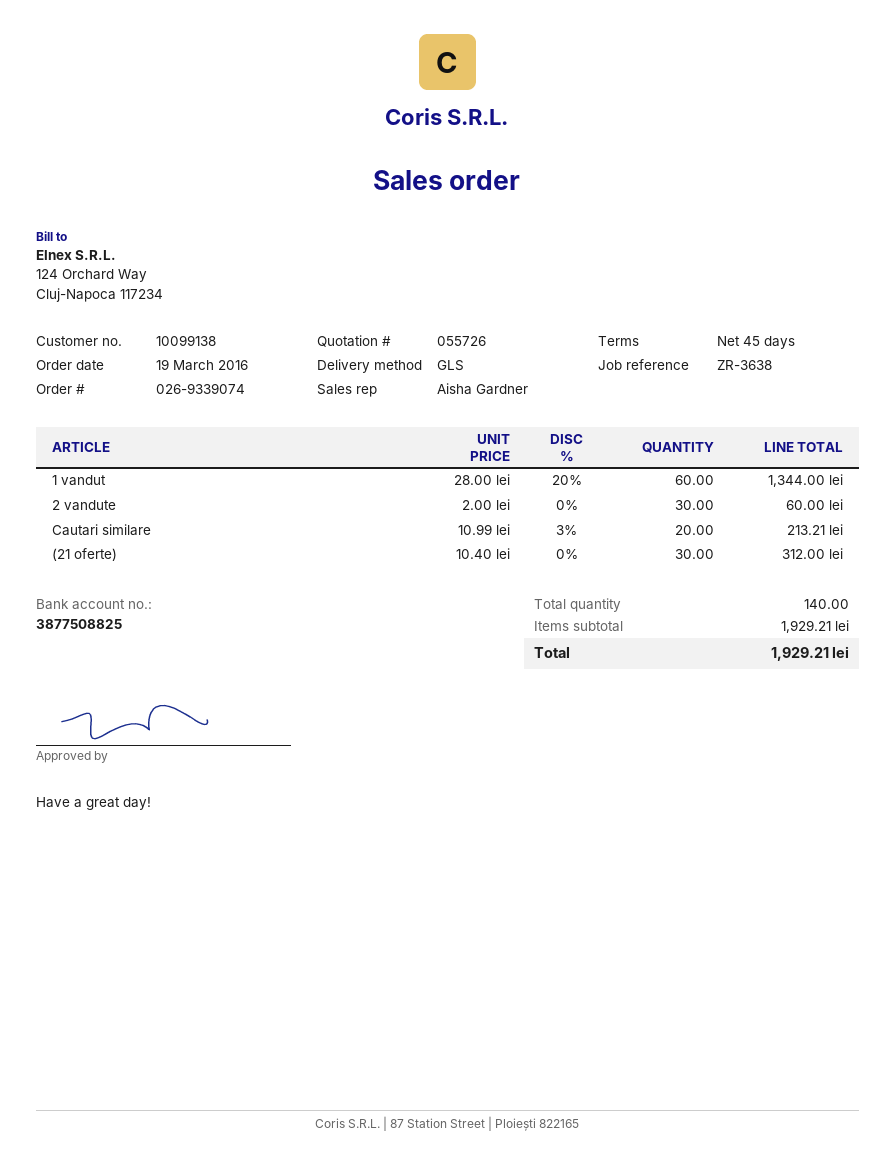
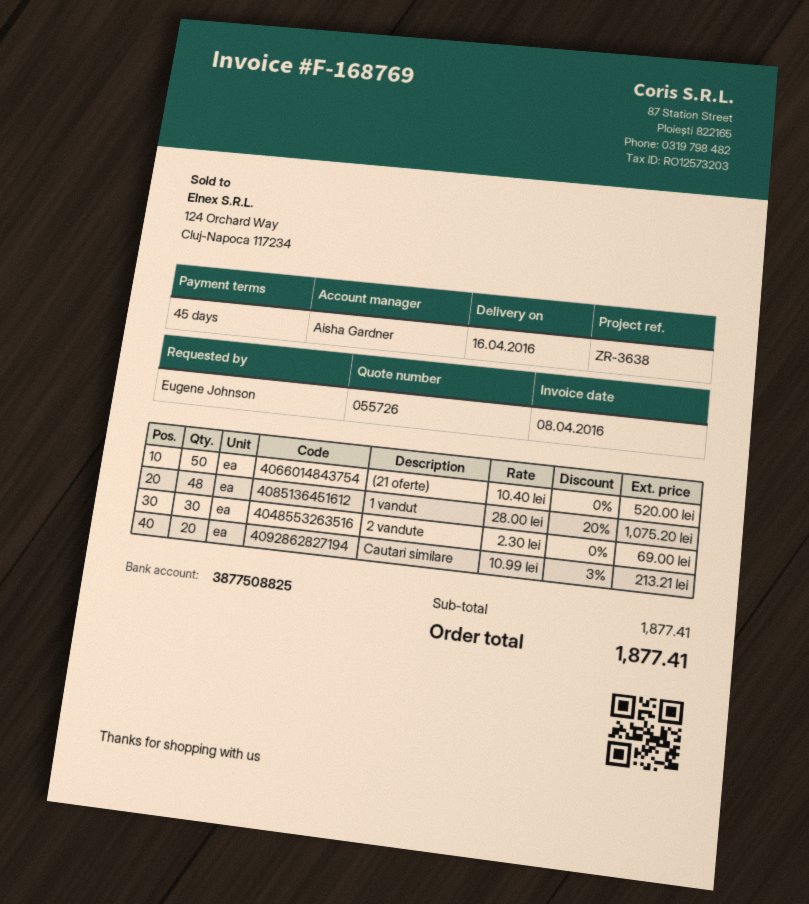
1 vandut: 60 x 28.00 - 20% = 1344.00 -> 48 x 28.00 - 20% = 1075.20
2 vandute: 30 x 2.00 = 60.00 -> 30 x 2.30 = 69.00
(21 oferte): 30 x 10.40 = 312.00 -> 50 x 10.40 = 520.00
subtotal: 1929.21 -> 1877.41
total: 1929.21 -> 1877.41

